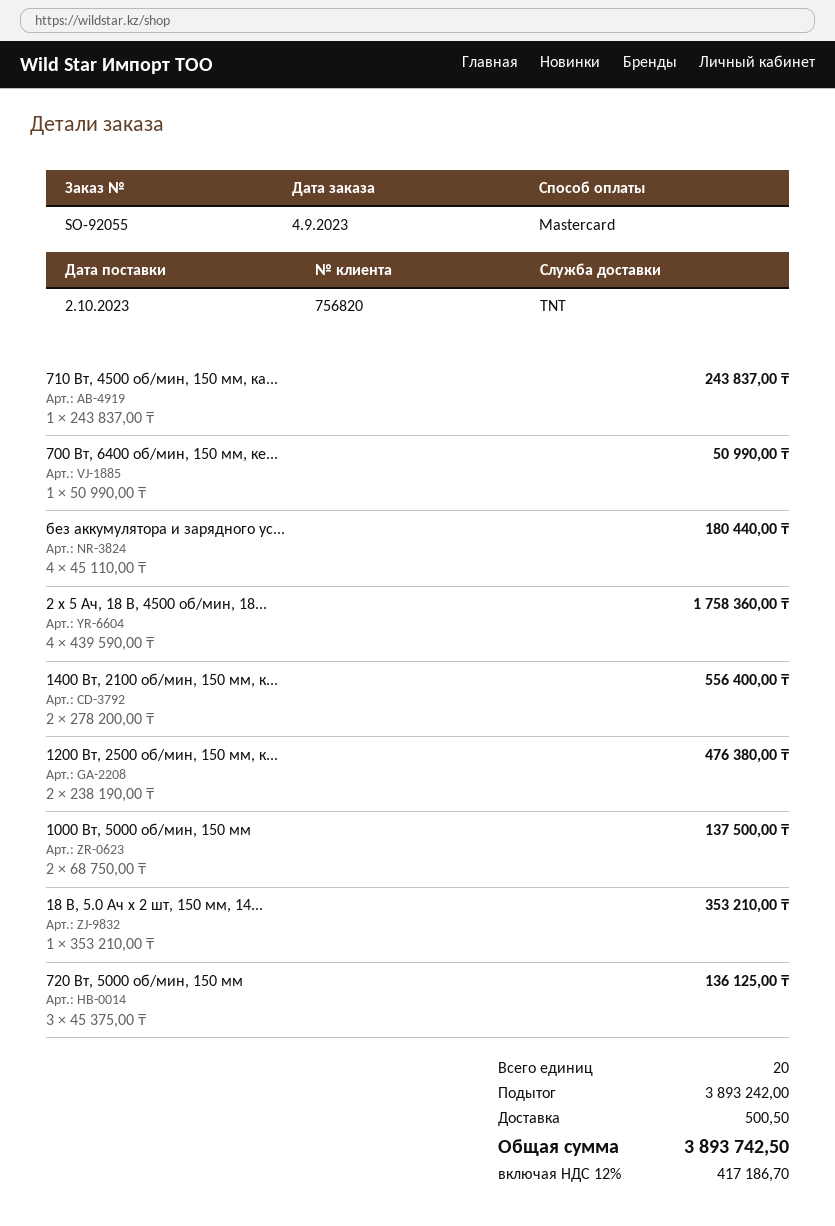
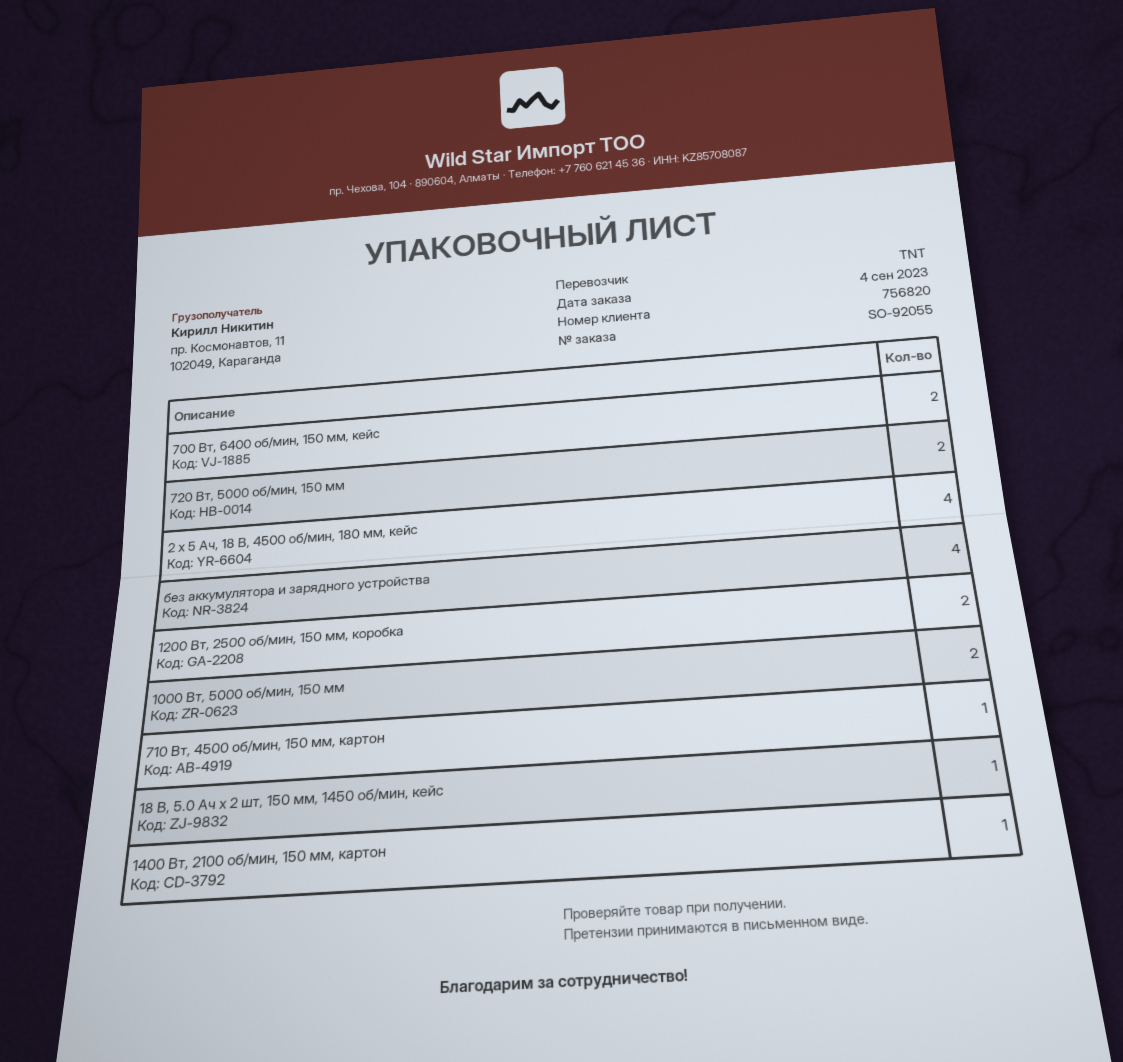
700 Вт, 6400 об/мин, 150 мм, ке...: 1 -> 2
1400 Вт, 2100 об/мин, 150 мм, к...: 2 -> 1
720 Вт, 5000 об/мин, 150 мм: 3 -> 2

